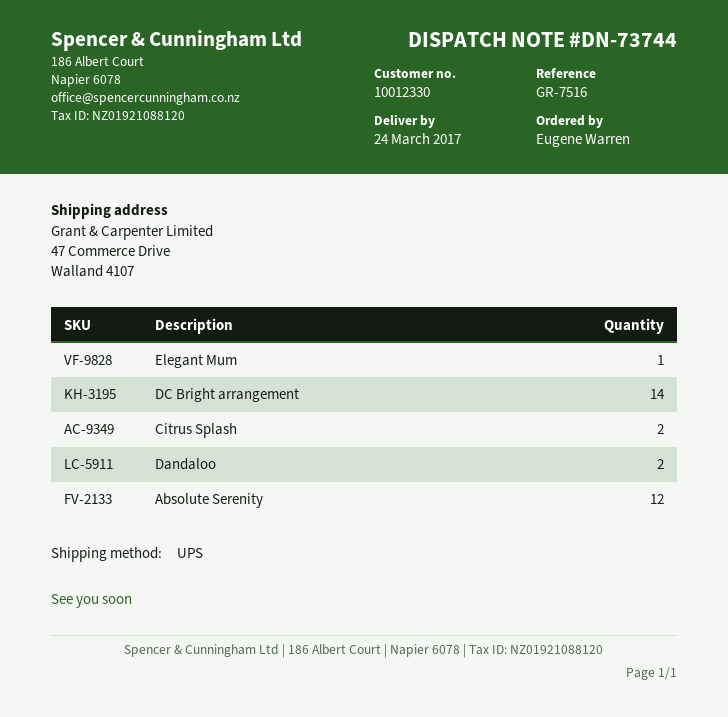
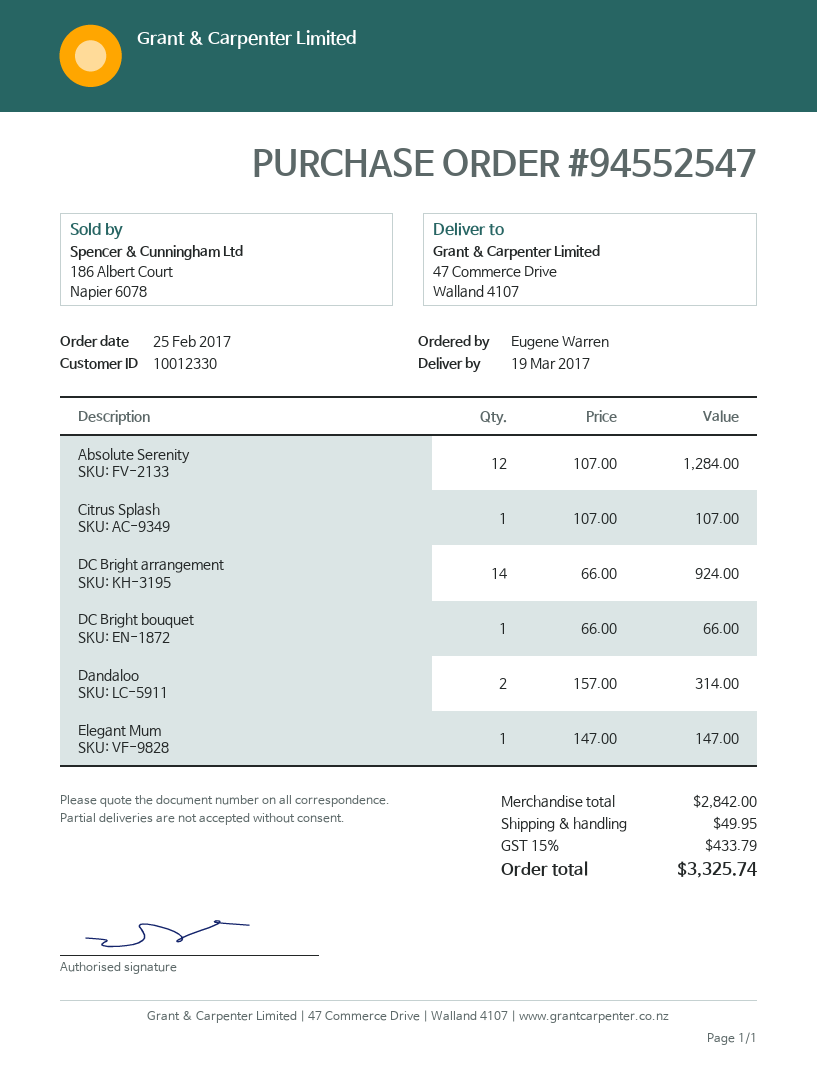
delivery date: 2017-03-24 -> 2017-03-19
Citrus Splash: 2 -> 1
DC Bright bouquet: none -> 1

